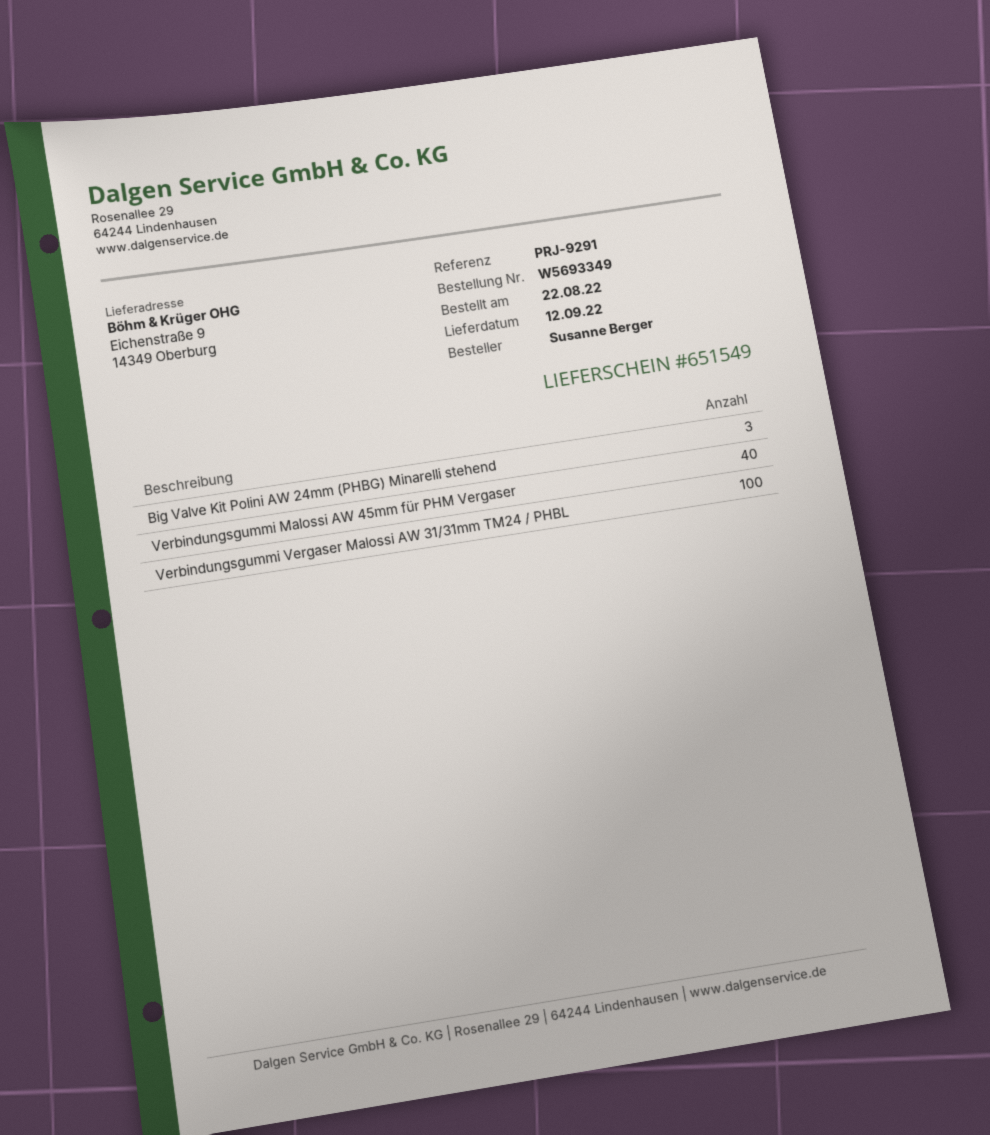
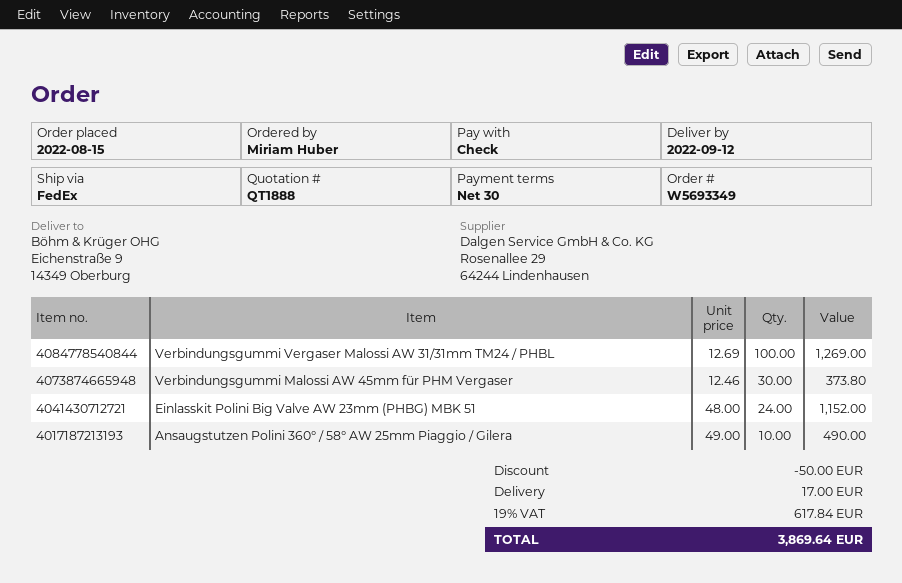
order date: 2022-08-22 -> 2022-08-15
ordered by: Susanne Berger -> Miriam Huber
Big Valve Kit Polini AW 24mm (PHBG) Minarelli stehend: 3 -> none
Verbindungsgummi Malossi AW 45mm für PHM Vergaser: 40 -> 30
Einlasskit Polini Big Valve AW 23mm (PHBG) MBK 51: none -> 24
Ansaugstutzen Polini 360° / 58° AW 25mm Piaggio / Gilera: none -> 10

